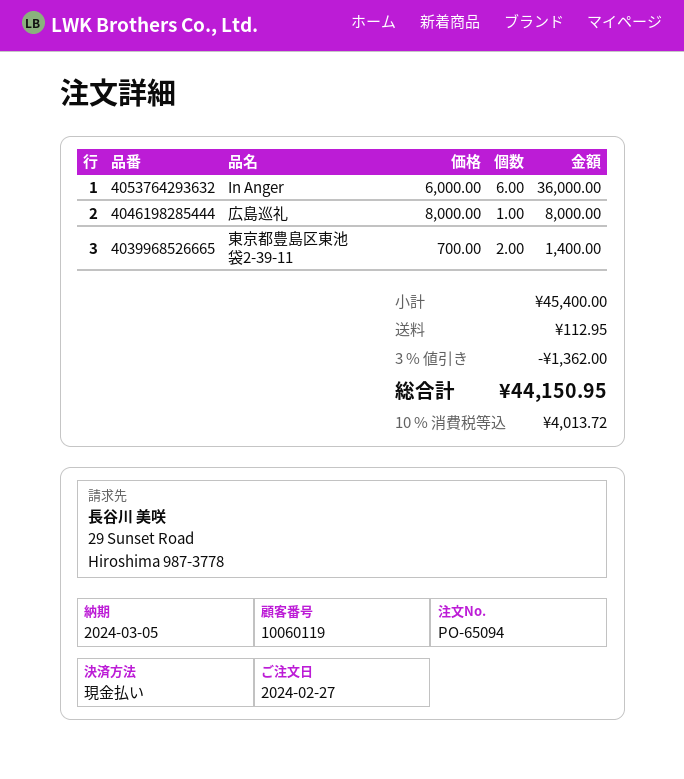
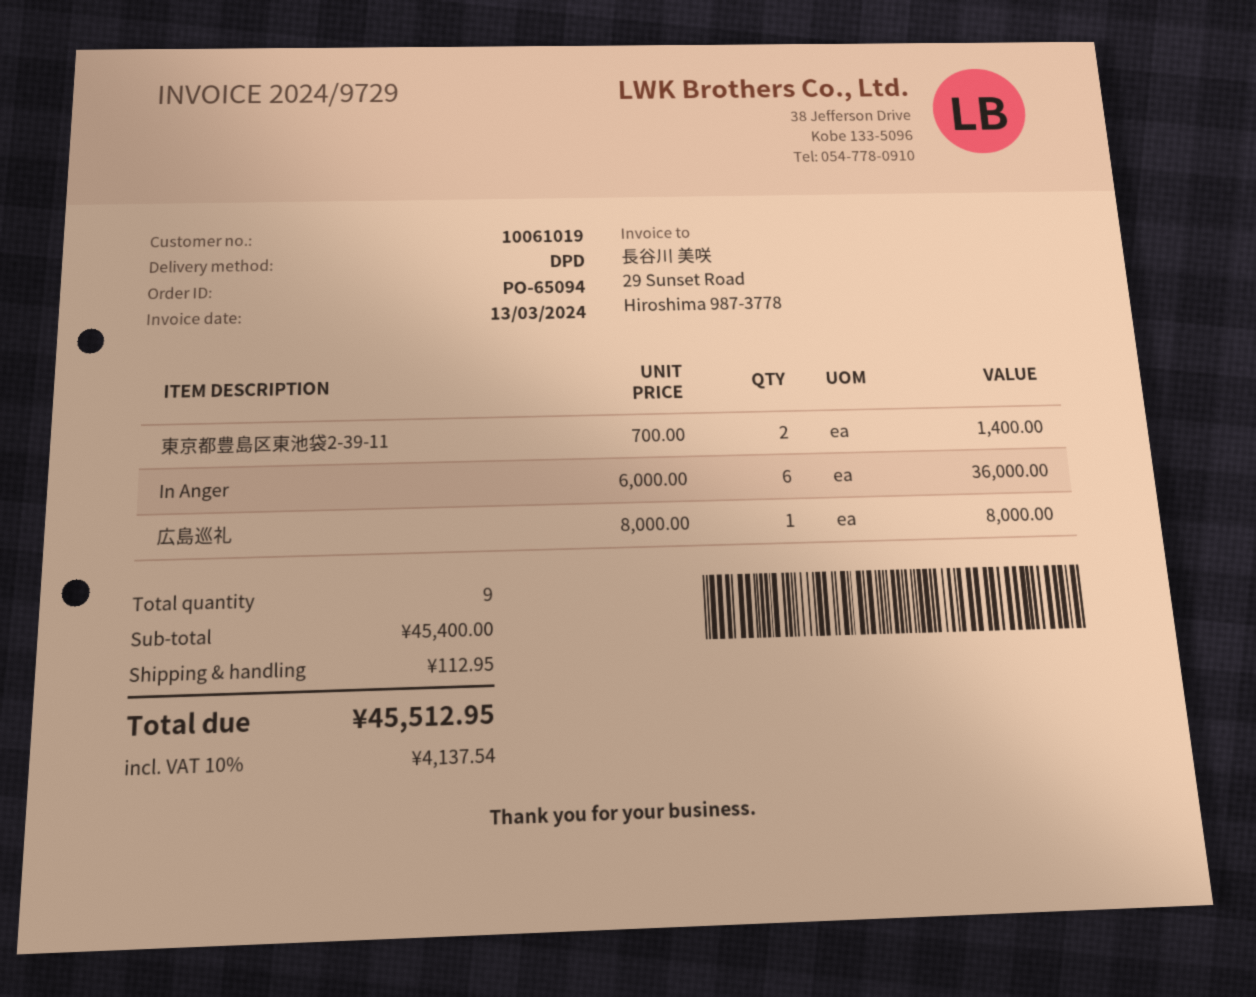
customer number: 10060119 -> 10061019
discount: 3% = 1362.00 -> none
tax: 10% = 4013.72 -> 10% = 4137.54
total: 44150.95 -> 45512.95

